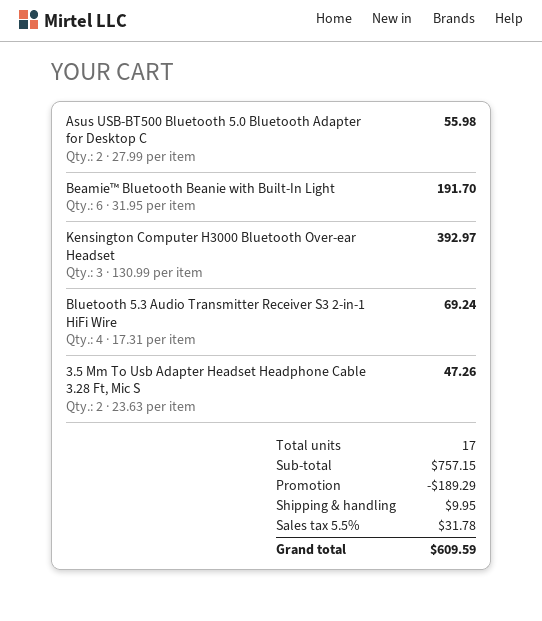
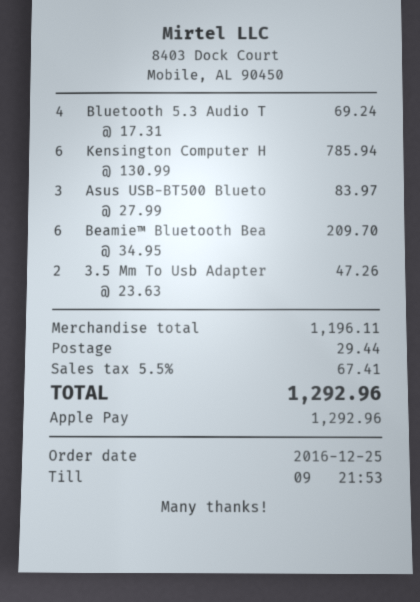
Asus USB-BT500 Bluetooth 5.0 Bluetooth Adapter for Desktop C: 2 x 27.99 = 55.98 -> 3 x 27.99 = 83.97
Beamie™ Bluetooth Beanie with Built-In Light: 6 x 31.95 = 191.70 -> 6 x 34.95 = 209.70
Kensington Computer H3000 Bluetooth Over-ear Headset: 3 x 130.99 = 392.97 -> 6 x 130.99 = 785.94
subtotal: 757.15 -> 1196.11
discount: 189.29 -> none
shipping: 9.95 -> 29.44
tax: 5.5% = 31.78 -> 5.5% = 67.41
total: 609.59 -> 1292.96

